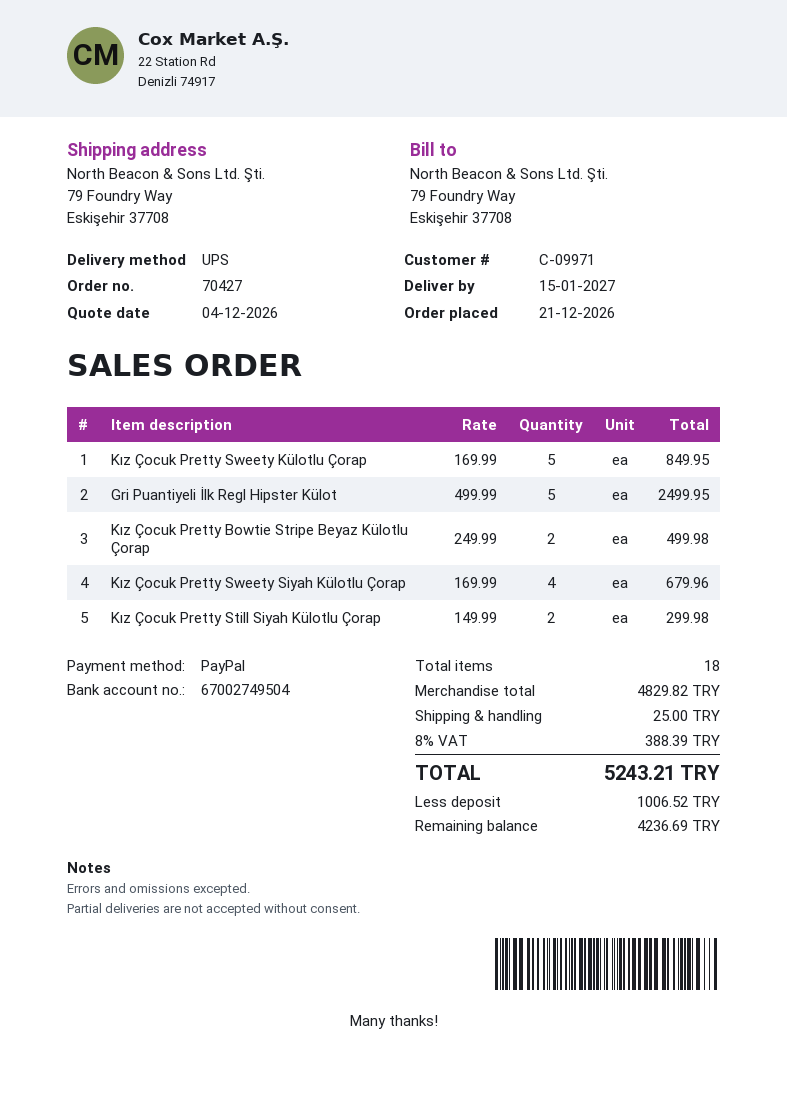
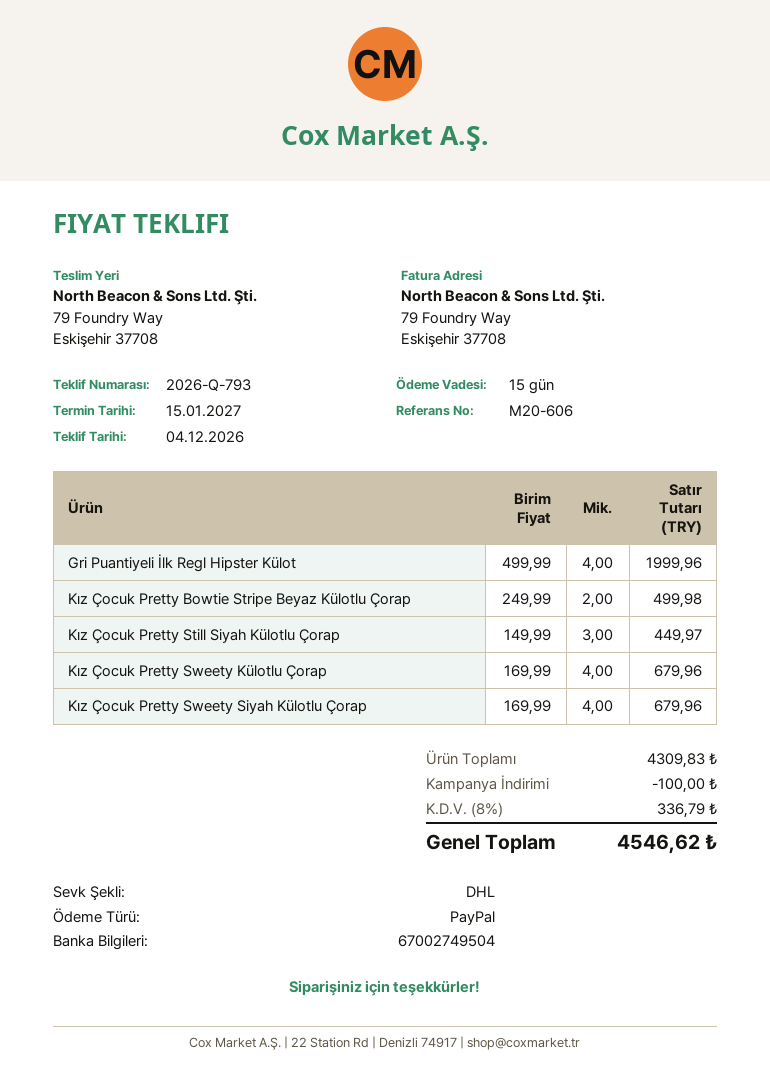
shipping method: UPS -> DHL
Kız Çocuk Pretty Sweety Külotlu Çorap: 5 x 169.99 = 849.95 -> 4 x 169.99 = 679.96
Gri Puantiyeli İlk Regl Hipster Külot: 5 x 499.99 = 2499.95 -> 4 x 499.99 = 1999.96
Kız Çocuk Pretty Still Siyah Külotlu Çorap: 2 x 149.99 = 299.98 -> 3 x 149.99 = 449.97
subtotal: 4829.82 -> 4309.83
discount: none -> 100.00
shipping: 25.00 -> none
tax: 8% = 388.39 -> 8% = 336.79
total: 5243.21 -> 4546.62

